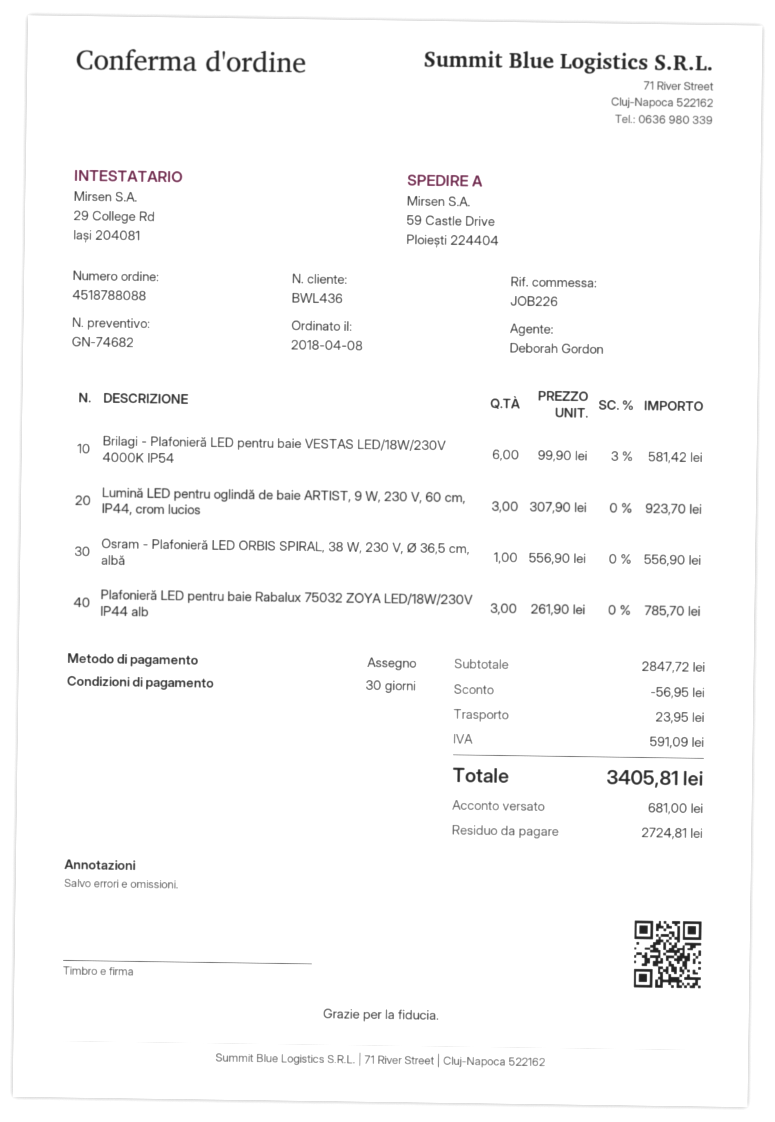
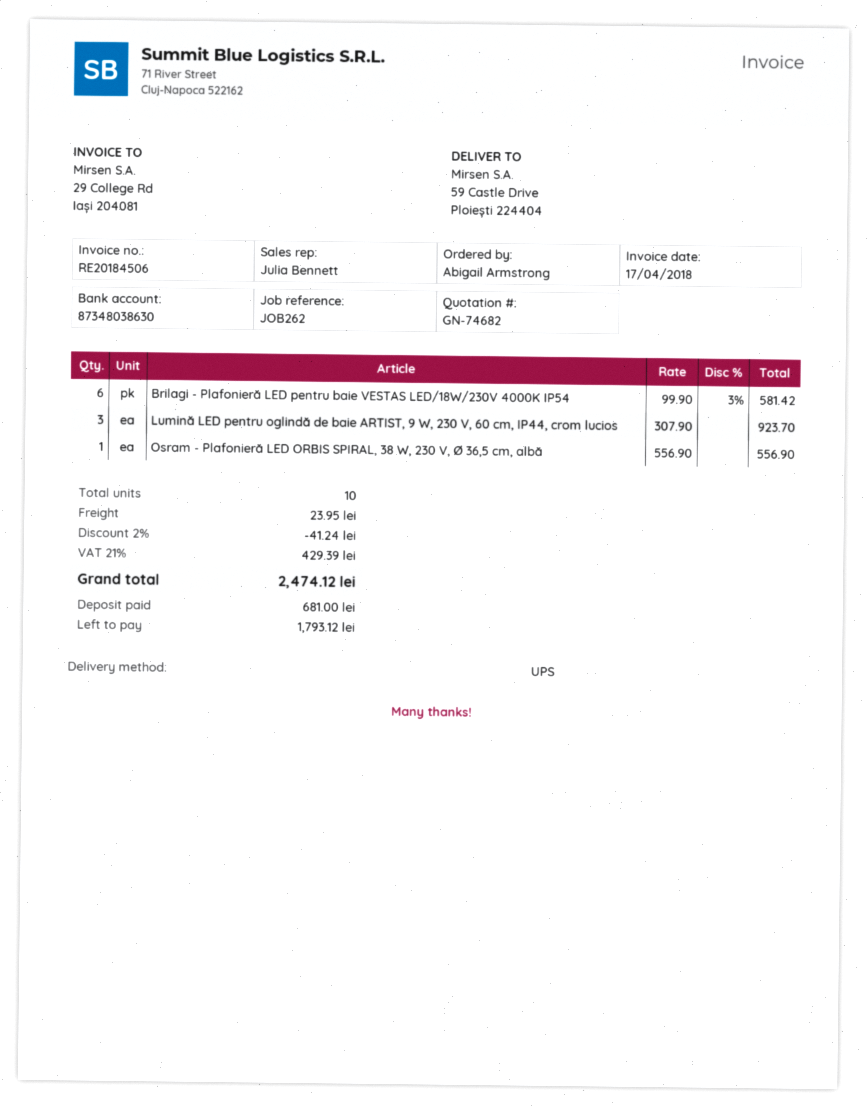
reference: JOB226 -> JOB262
sales rep: Deborah Gordon -> Julia Bennett
Plafonieră LED pentru baie Rabalux 75032 ZOYA LED/18W/230V IP44 alb: 3 x 261.90 = 785.70 -> none
discount: 56.95 -> 41.24
tax: 591.09 -> 429.39
total: 3405.81 -> 2474.12
balance: 2724.81 -> 1793.12

